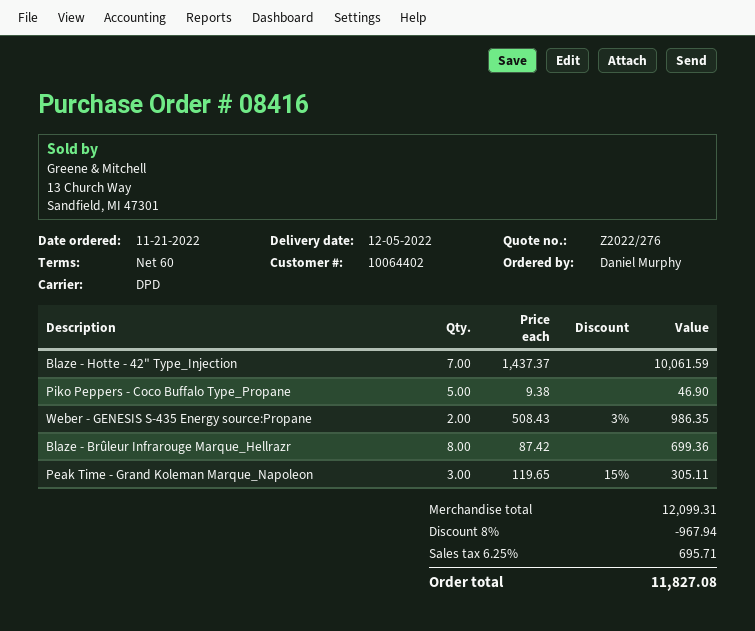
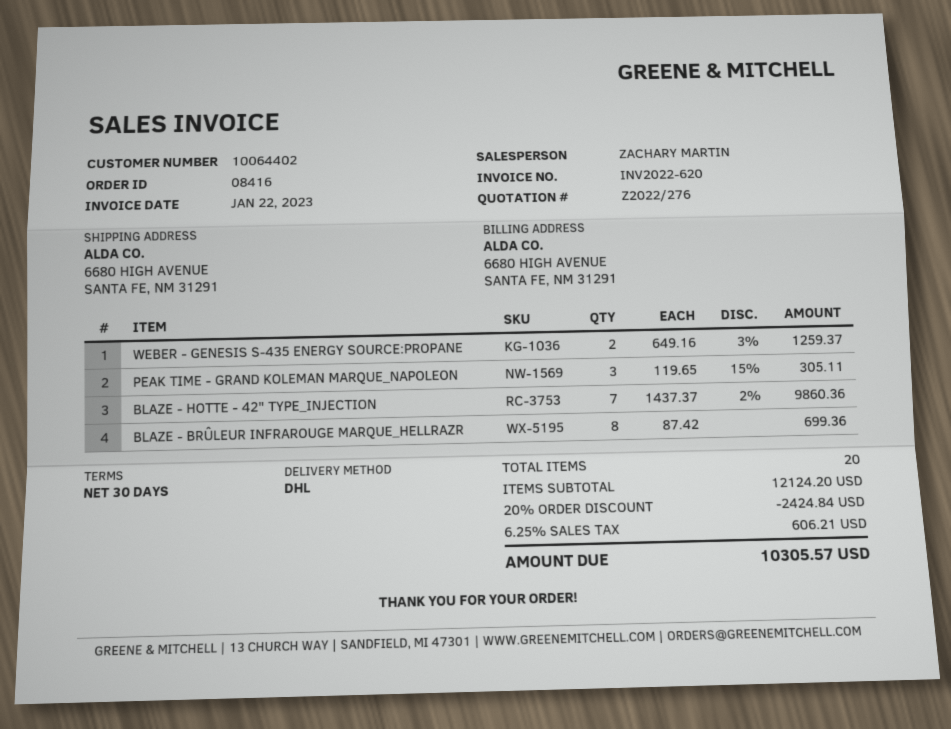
payment terms: 60 days -> 30 days
shipping method: DPD -> DHL
Blaze - Hotte - 42" Type_Injection: 7 x 1437.37 = 10061.59 -> 7 x 1437.37 - 2% = 9860.36
Piko Peppers - Coco Buffalo Type_Propane: 5 x 9.38 = 46.90 -> none
Weber - GENESIS S-435 Energy source:Propane: 2 x 508.43 - 3% = 986.35 -> 2 x 649.16 - 3% = 1259.37
subtotal: 12099.31 -> 12124.20
discount: 8% = 967.94 -> 20% = 2424.84
tax: 6.25% = 695.71 -> 6.25% = 606.21
total: 11827.08 -> 10305.57

